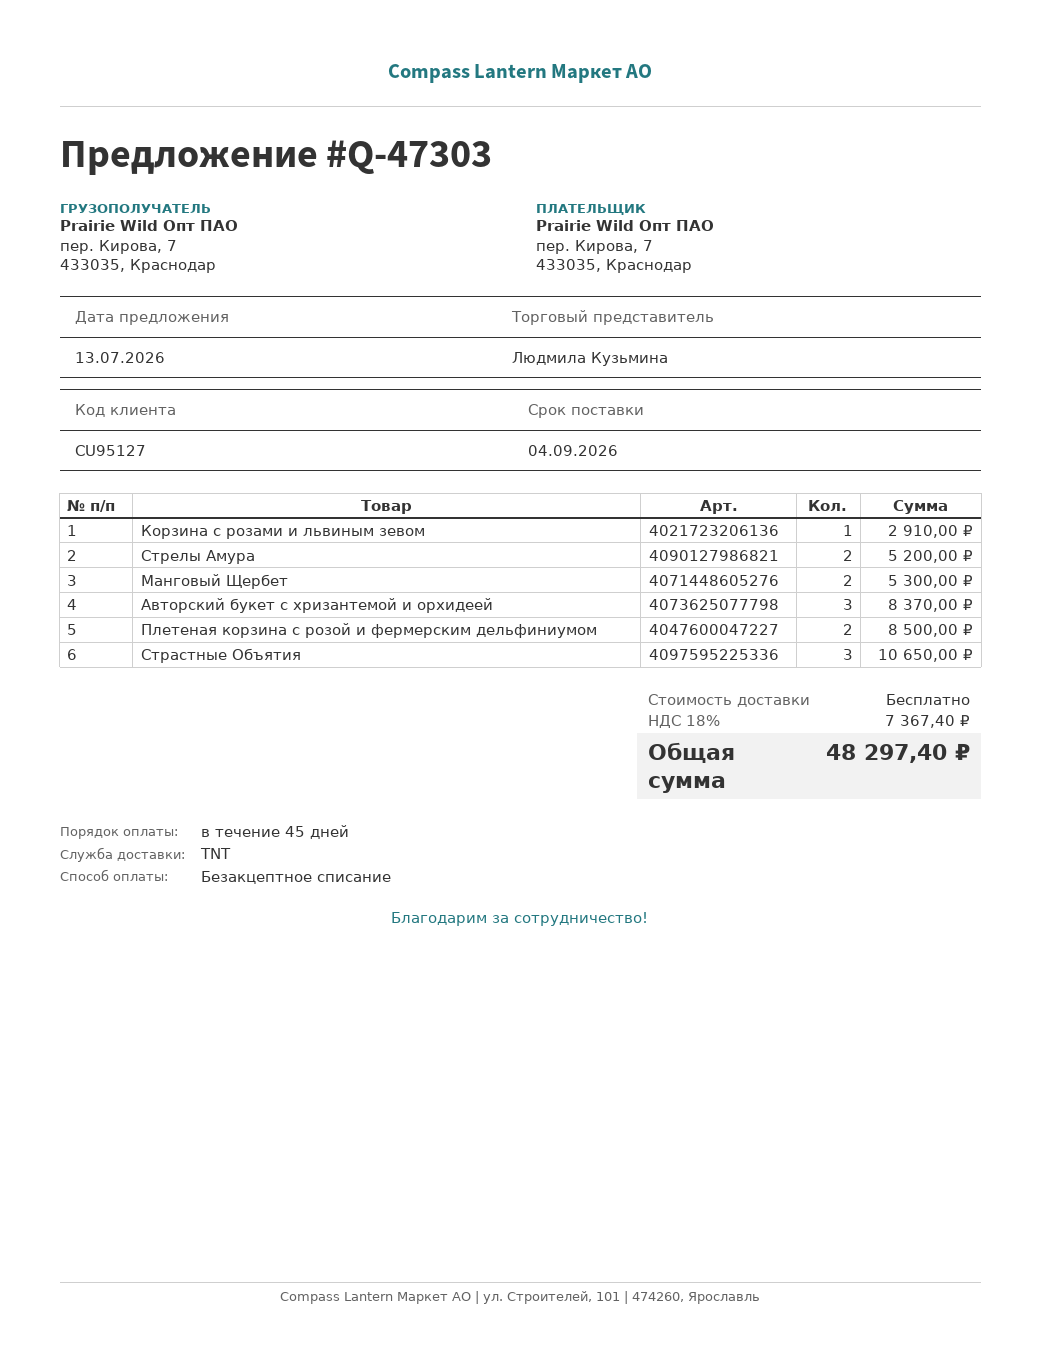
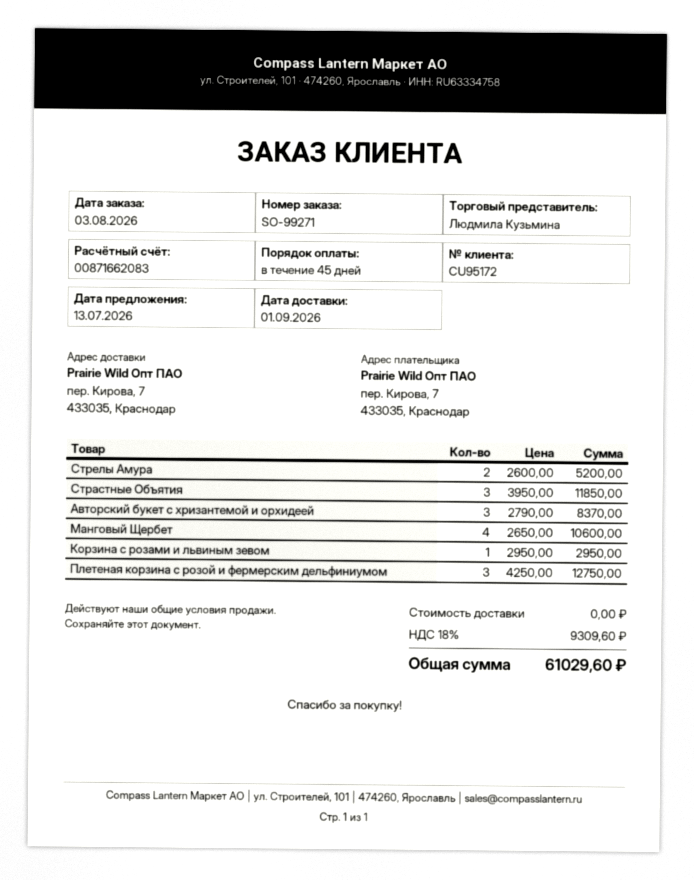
delivery date: 2026-09-04 -> 2026-09-01
customer number: CU95127 -> CU95172
Корзина с розами и львиным зевом: 1 for 2910.00 -> 1 for 2950.00
Манговый Щербет: 2 for 5300.00 -> 4 for 10600.00
Плетеная корзина с розой и фермерским дельфиниумом: 2 for 8500.00 -> 3 for 12750.00
Страстные Объятия: 3 for 10650.00 -> 3 for 11850.00
tax: 18% = 7367.40 -> 18% = 9309.60
total: 48297.40 -> 61029.60

